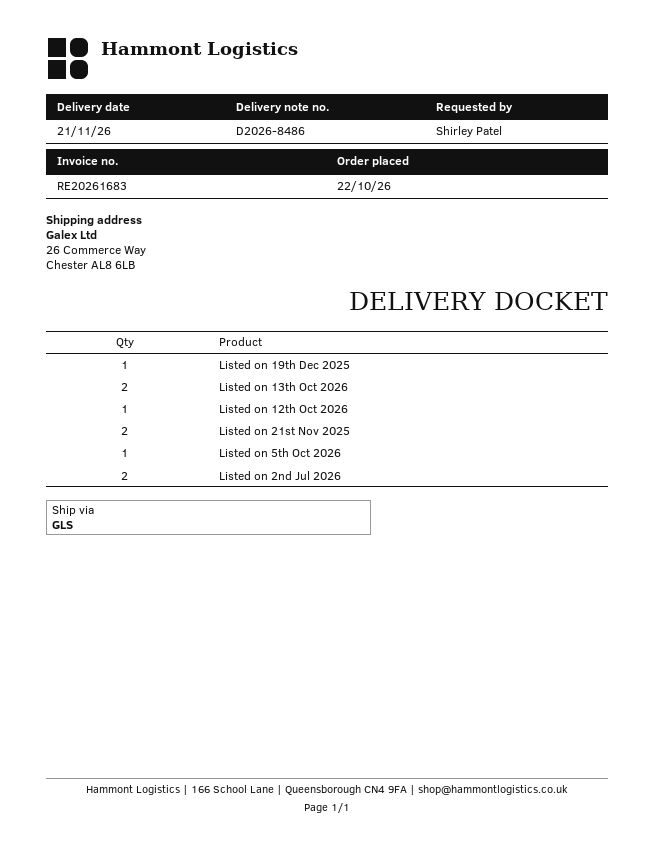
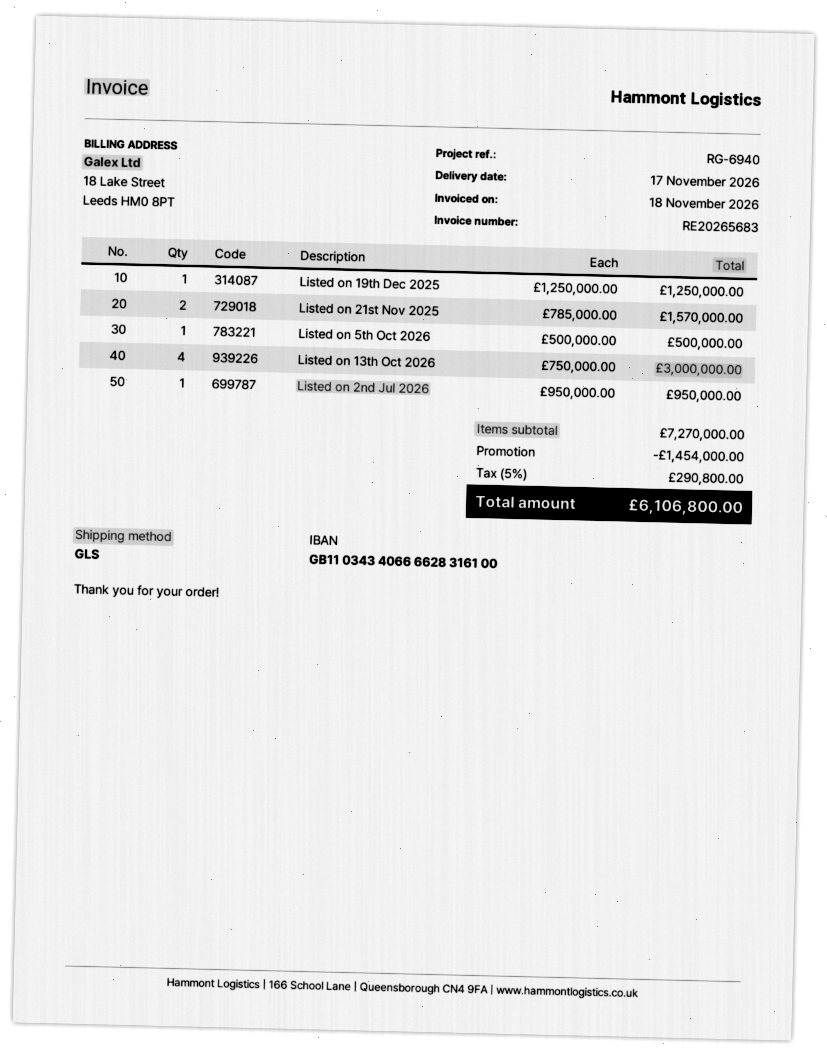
delivery date: 2026-11-21 -> 2026-11-17
invoice number: RE20261683 -> RE20265683
Listed on 13th Oct 2026: 2 -> 4
Listed on 12th Oct 2026: 1 -> none
Listed on 2nd Jul 2026: 2 -> 1

